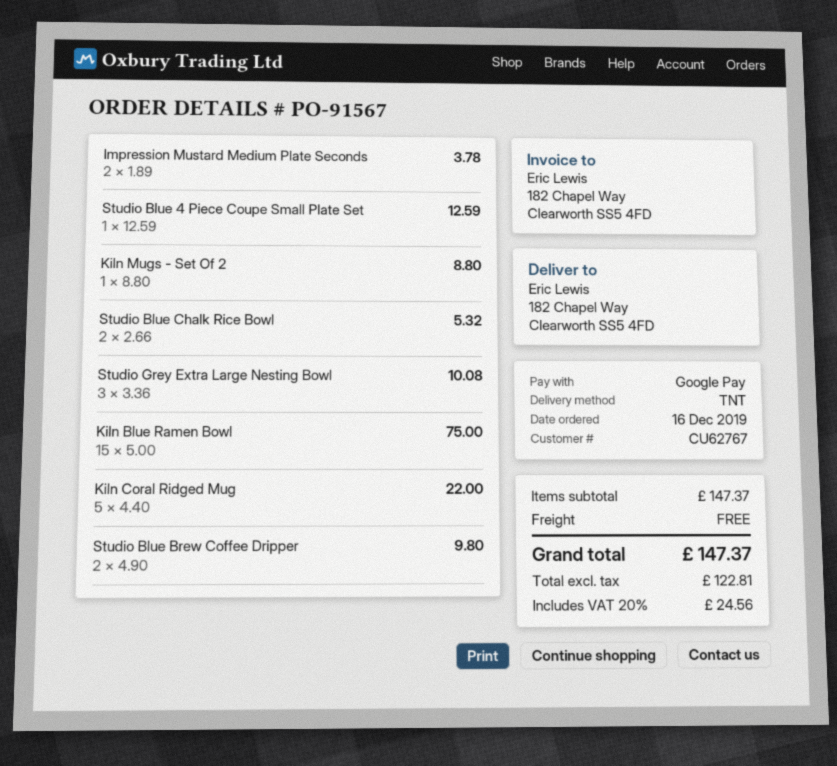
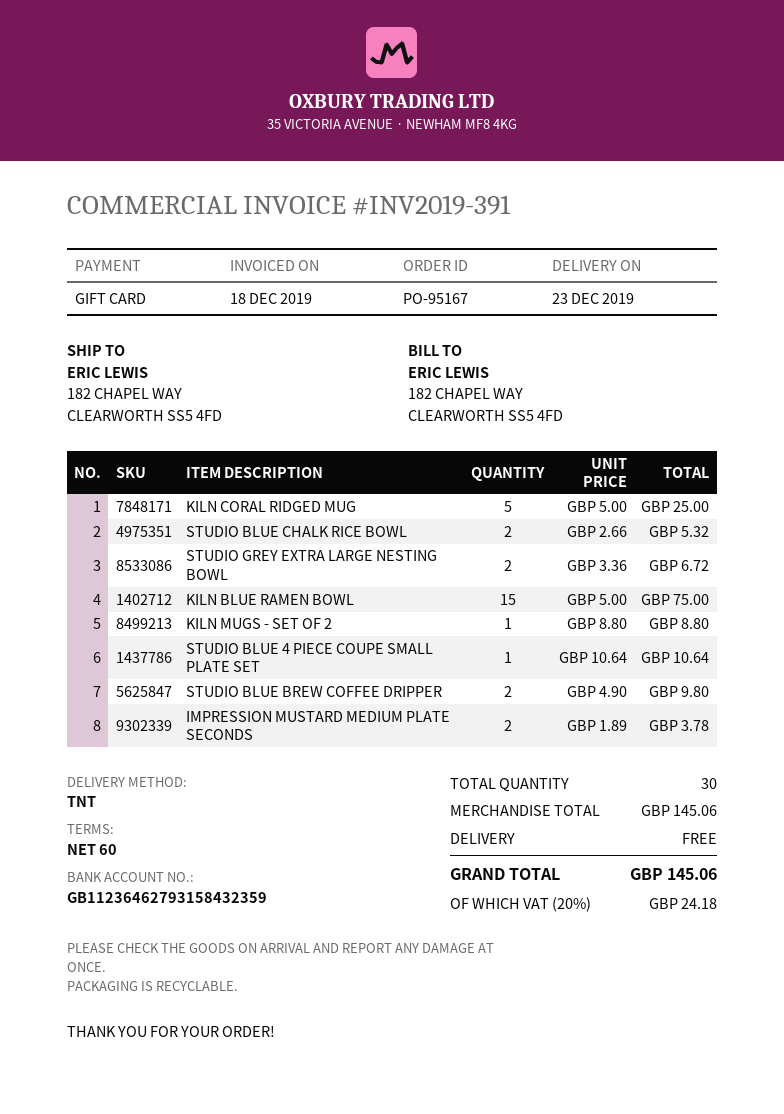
order number: PO-91567 -> PO-95167
payment method: Google Pay -> gift card
Studio Blue 4 Piece Coupe Small Plate Set: 1 x 12.59 = 12.59 -> 1 x 10.64 = 10.64
Studio Grey Extra Large Nesting Bowl: 3 x 3.36 = 10.08 -> 2 x 3.36 = 6.72
Kiln Coral Ridged Mug: 5 x 4.40 = 22.00 -> 5 x 5.00 = 25.00
subtotal: 147.37 -> 145.06
tax: 20% = 24.56 -> 20% = 24.18
total: 147.37 -> 145.06

